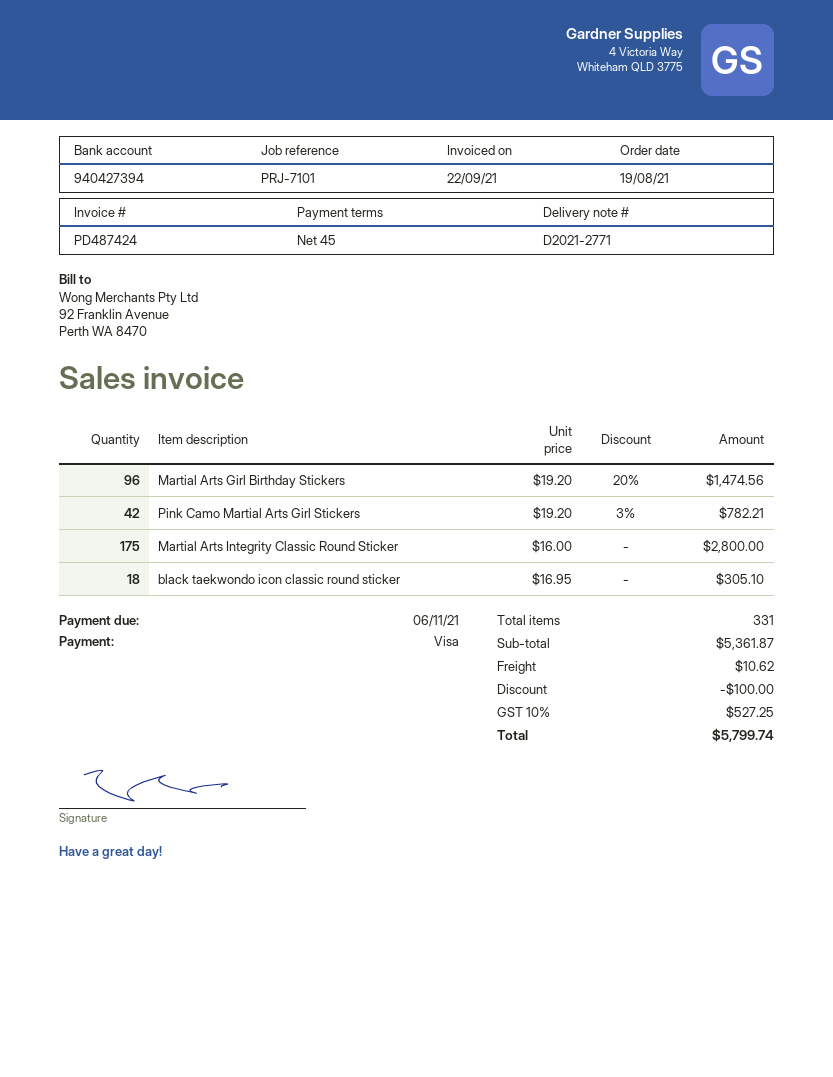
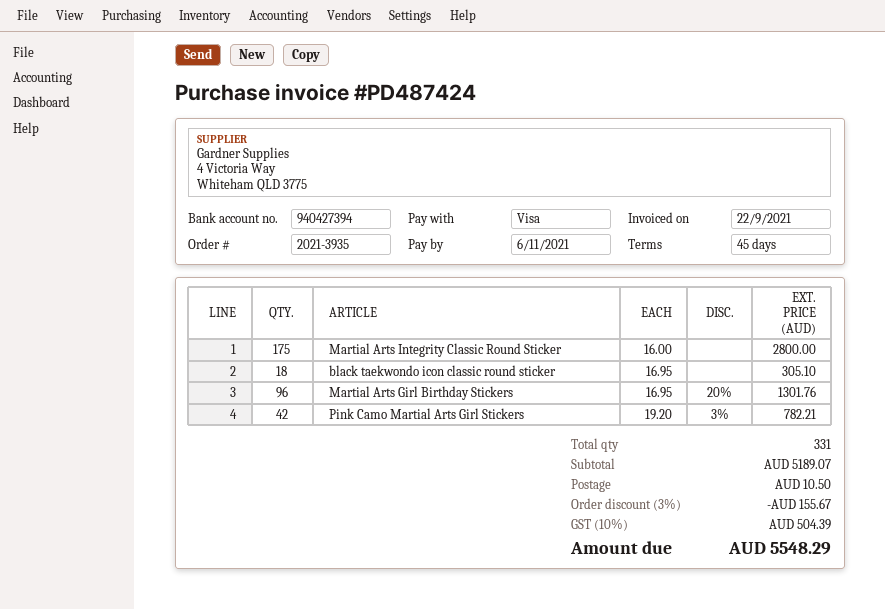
Martial Arts Girl Birthday Stickers: 96 x 19.20 - 20% = 1474.56 -> 96 x 16.95 - 20% = 1301.76
subtotal: 5361.87 -> 5189.07
discount: 100.00 -> 155.67
shipping: 10.62 -> 10.50
tax: 10% = 527.25 -> 10% = 504.39
total: 5799.74 -> 5548.29

